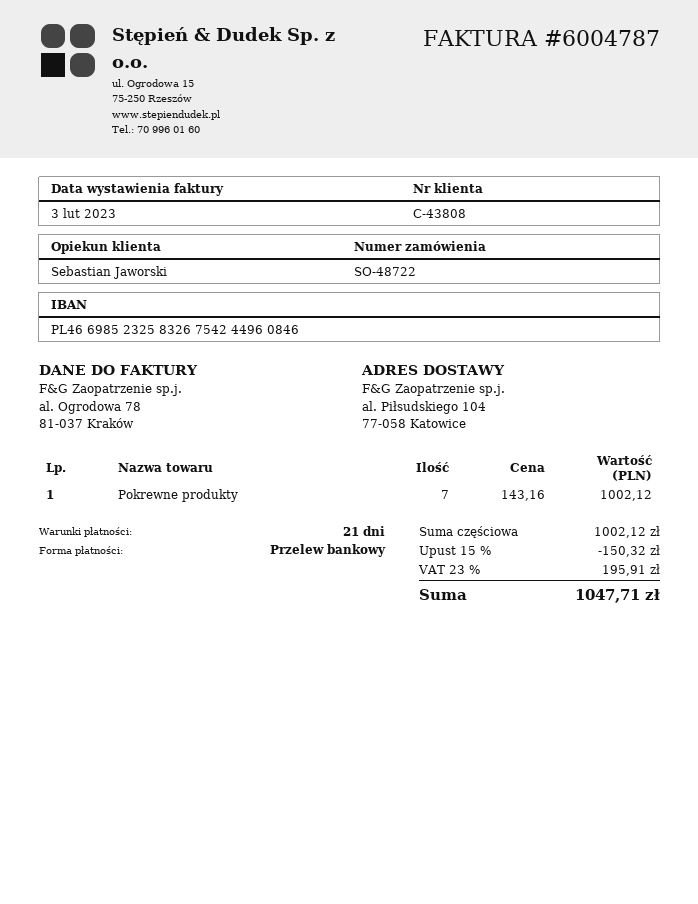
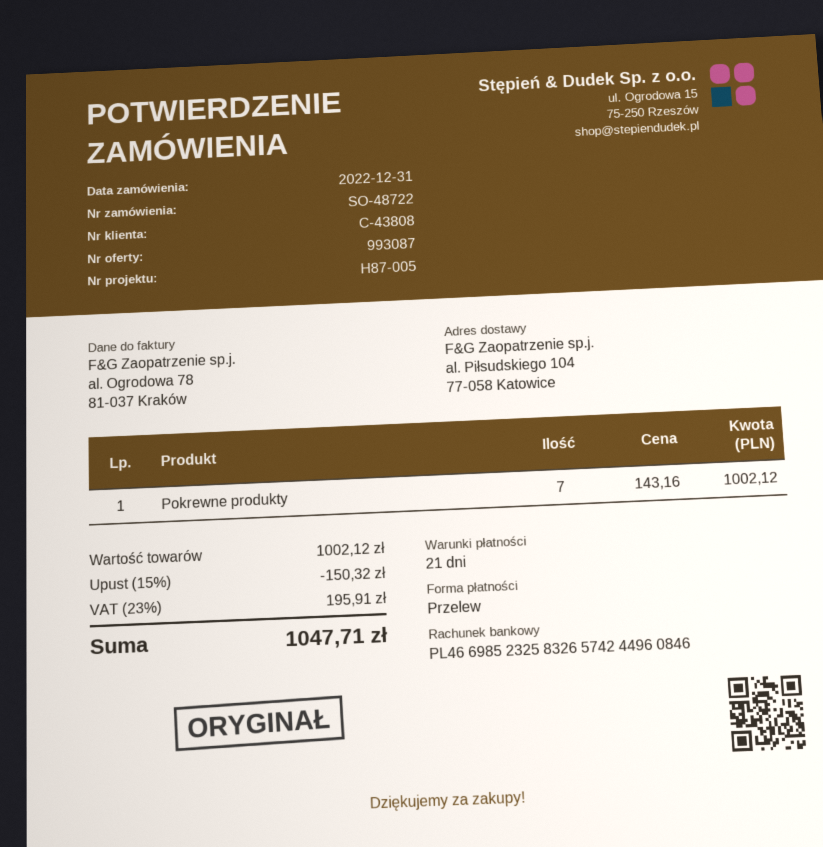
bank account: PL46698523258326754244960846 -> PL46698523258326574244960846

